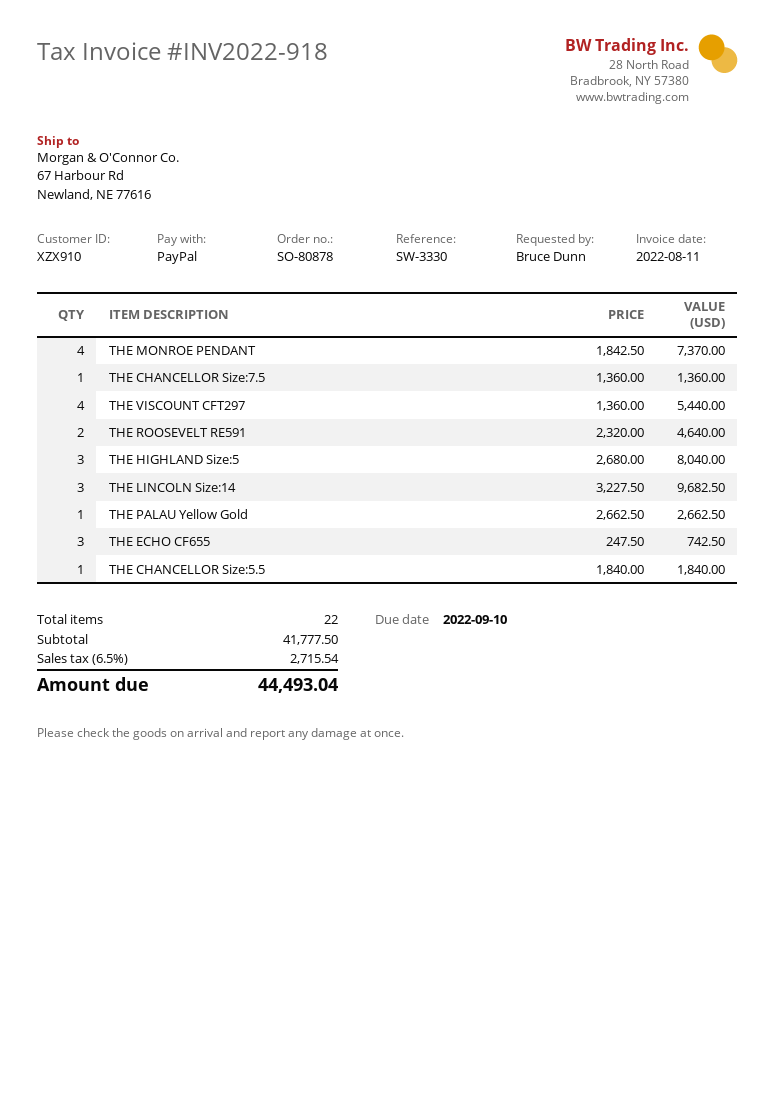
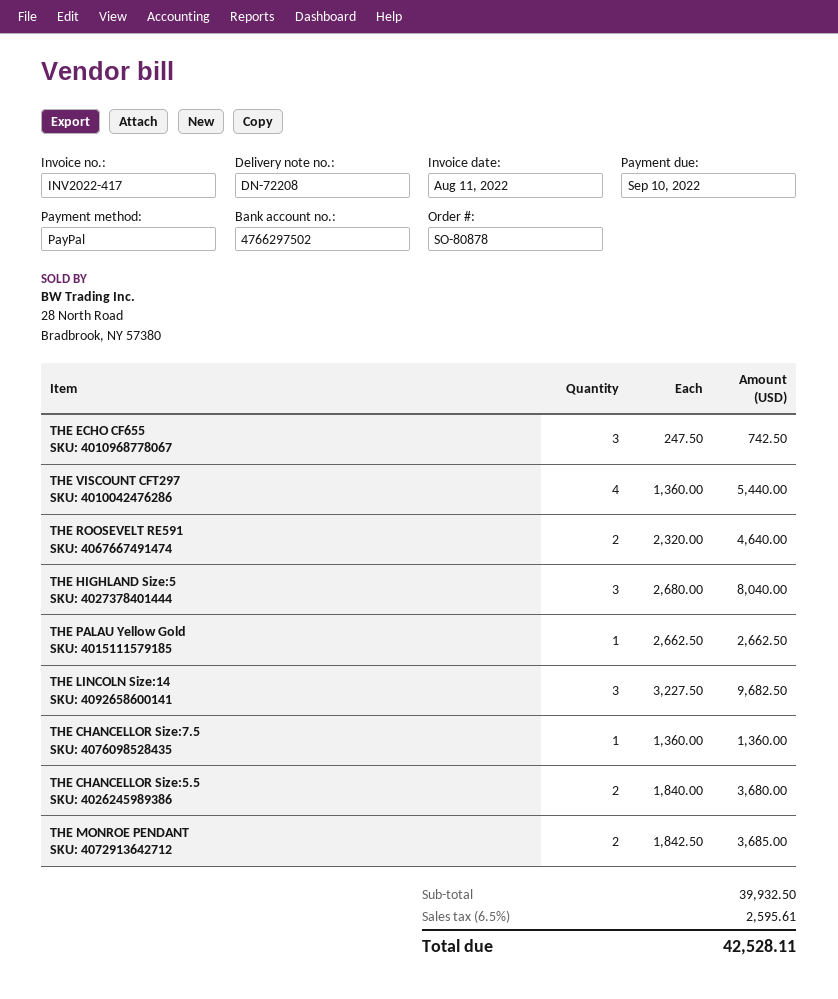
invoice number: INV2022-918 -> INV2022-417
THE MONROE PENDANT: 4 x 1842.50 = 7370.00 -> 2 x 1842.50 = 3685.00
THE CHANCELLOR Size:5.5: 1 x 1840.00 = 1840.00 -> 2 x 1840.00 = 3680.00
subtotal: 41777.50 -> 39932.50
tax: 6.5% = 2715.54 -> 6.5% = 2595.61
total: 44493.04 -> 42528.11

